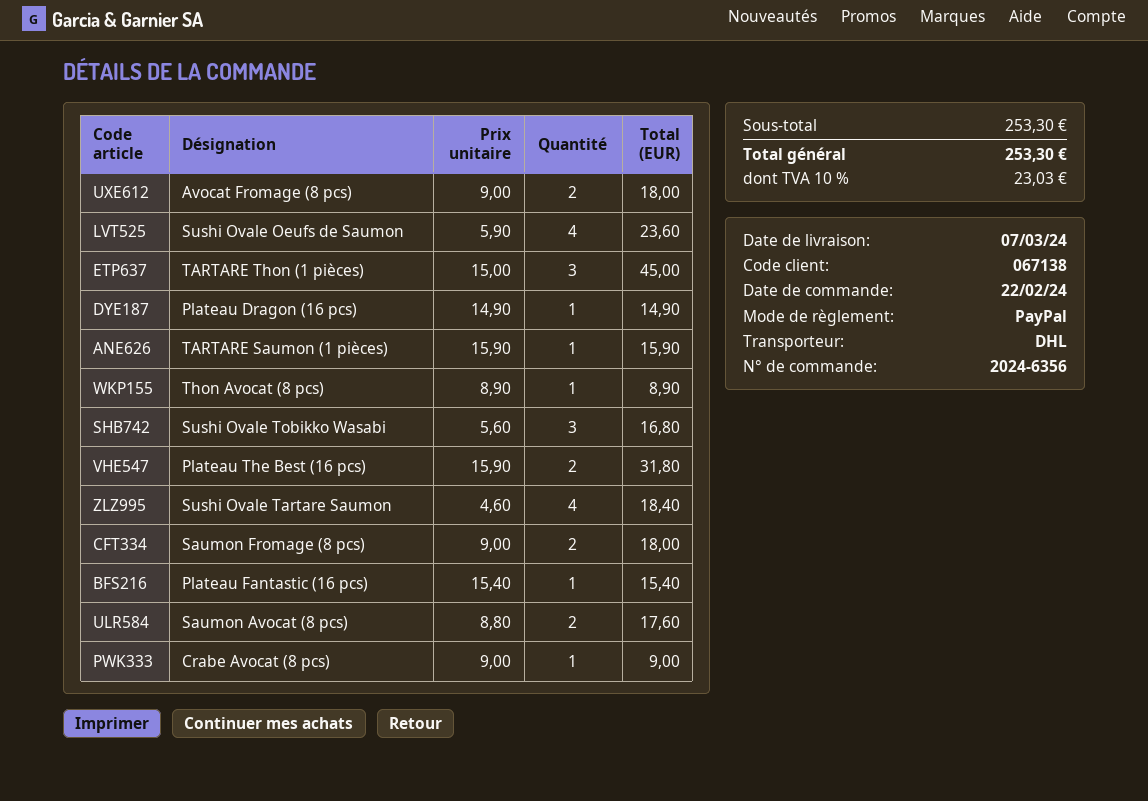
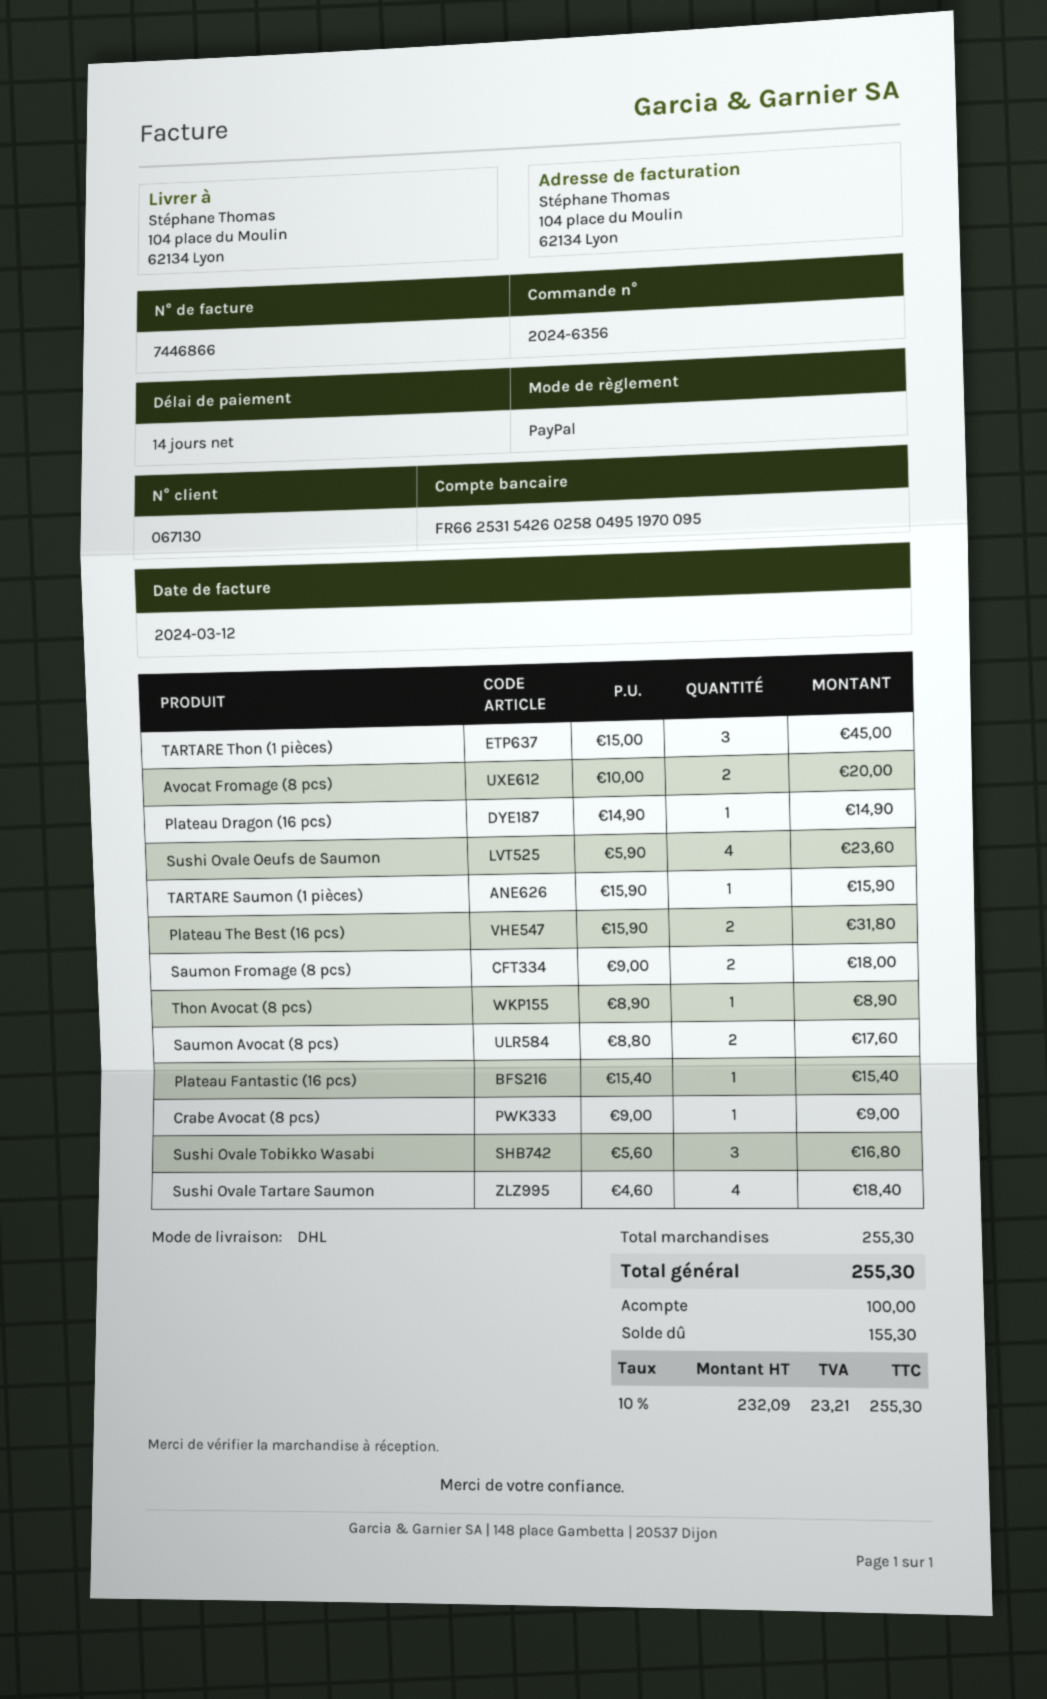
customer number: 067138 -> 067130
Avocat Fromage (8 pcs): 2 x 9.00 = 18.00 -> 2 x 10.00 = 20.00
subtotal: 253.30 -> 255.30
tax: 10% = 23.03 -> 10% = 23.21
total: 253.30 -> 255.30

